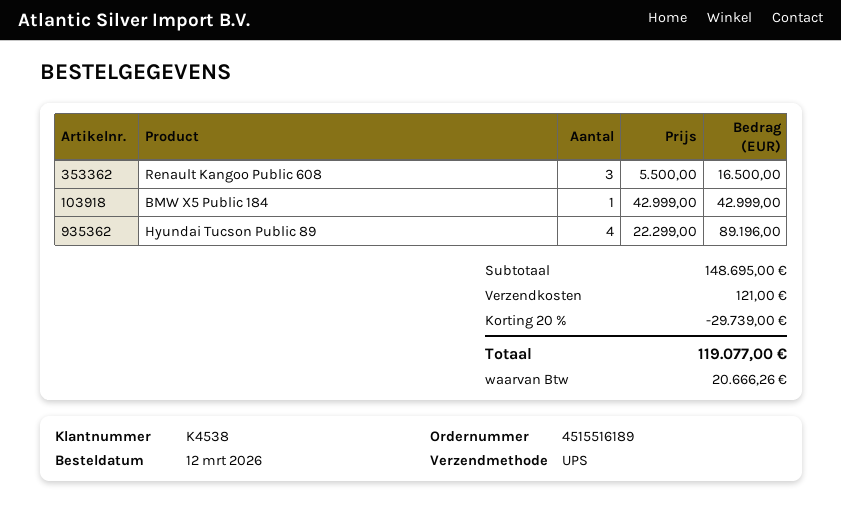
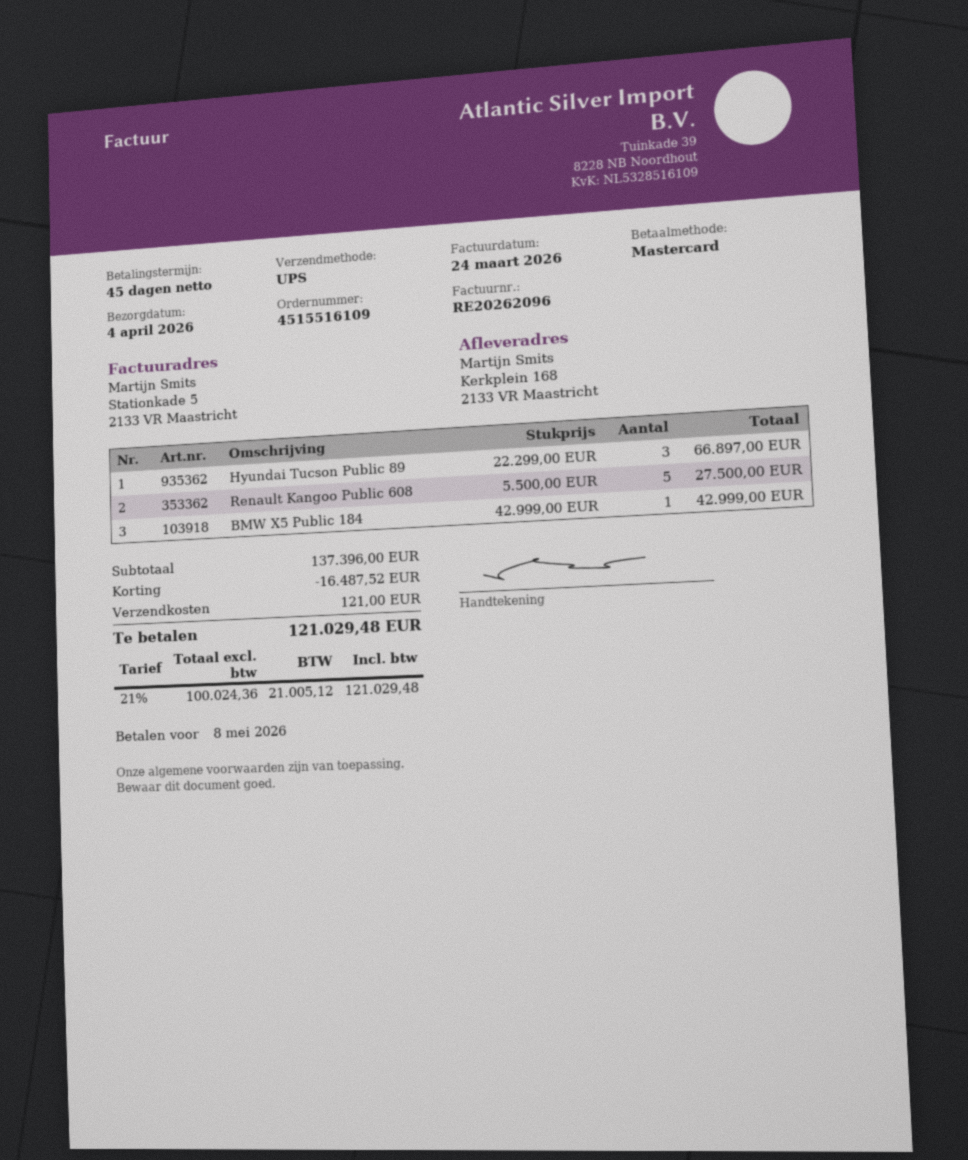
order number: 4515516189 -> 4515516109
Renault Kangoo Public 608: 3 x 5500.00 = 16500.00 -> 5 x 5500.00 = 27500.00
Hyundai Tucson Public 89: 4 x 22299.00 = 89196.00 -> 3 x 22299.00 = 66897.00
subtotal: 148695.00 -> 137396.00
discount: 29739.00 -> 16487.52
tax: 20666.26 -> 21005.12
total: 119077.00 -> 121029.48

